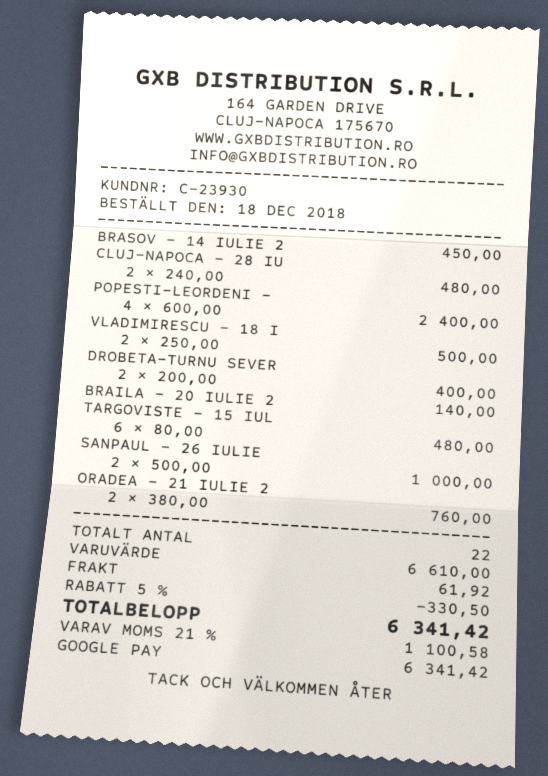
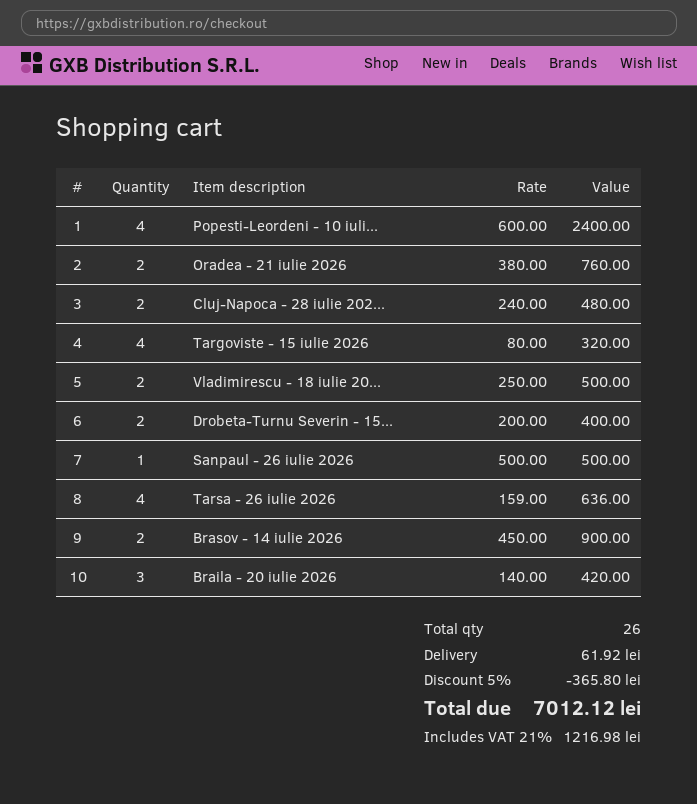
BRASOV - 14 IULIE 2: 1 x 450.00 = 450.00 -> 2 x 450.00 = 900.00
BRAILA - 20 IULIE 2: 1 x 140.00 = 140.00 -> 3 x 140.00 = 420.00
TARGOVISTE - 15 IUL: 6 x 80.00 = 480.00 -> 4 x 80.00 = 320.00
SANPAUL - 26 IULIE: 2 x 500.00 = 1000.00 -> 1 x 500.00 = 500.00
Tarsa - 26 iulie 2026: none -> 4 x 159.00 = 636.00
total quantity: 22 -> 26
discount: 5% = 330.50 -> 5% = 365.80
tax: 21% = 1100.58 -> 21% = 1216.98
total: 6341.42 -> 7012.12

